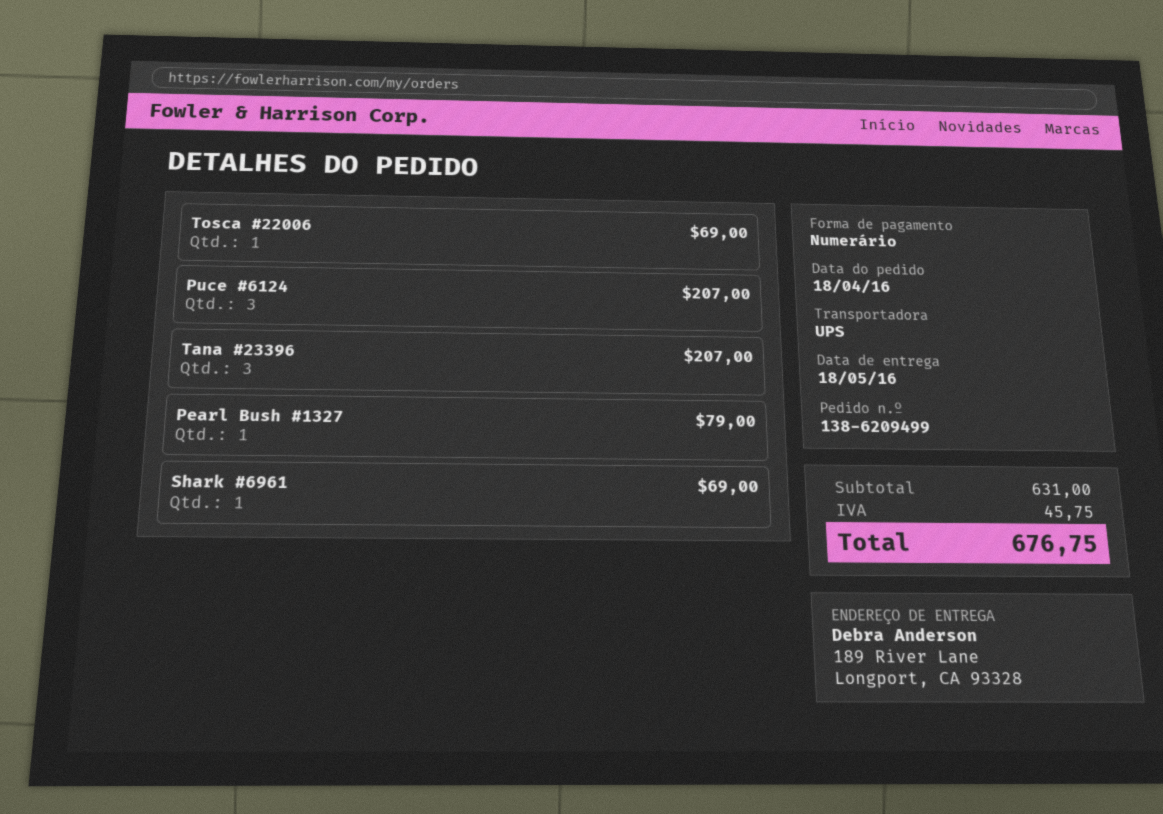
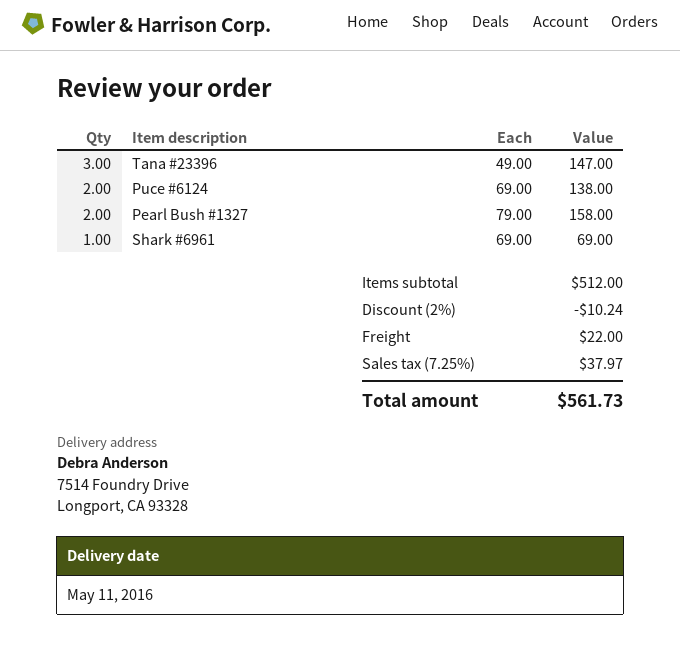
delivery date: 2016-05-18 -> 2016-05-11
ship to: 189 River Lane, Longport, CA 93328 -> 7514 Foundry Drive, Longport, CA 93328
Tosca #22006: 1 for 69.00 -> none
Puce #6124: 3 for 207.00 -> 2 for 138.00
Tana #23396: 3 for 207.00 -> 3 for 147.00
Pearl Bush #1327: 1 for 79.00 -> 2 for 158.00
subtotal: 631.00 -> 512.00
discount: none -> 2% = 10.24
shipping: none -> 22.00
tax: 45.75 -> 37.97
total: 676.75 -> 561.73

